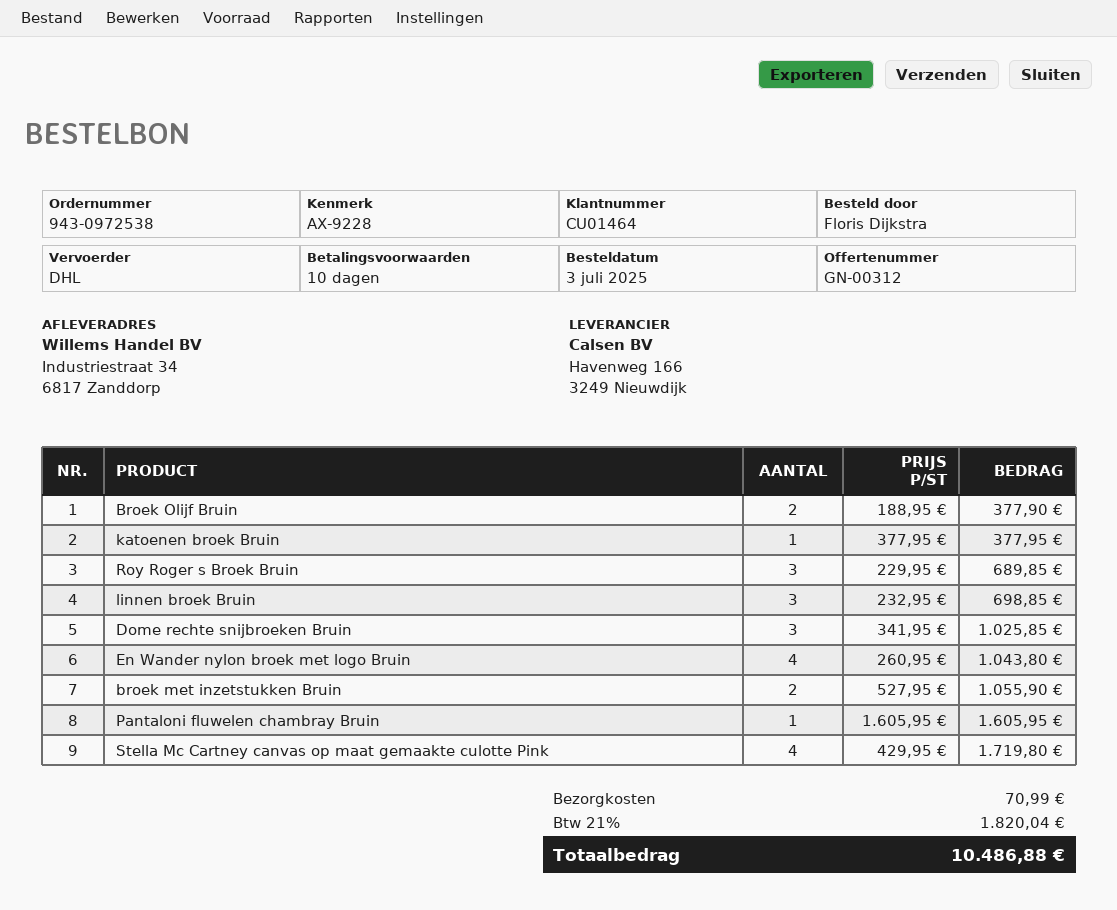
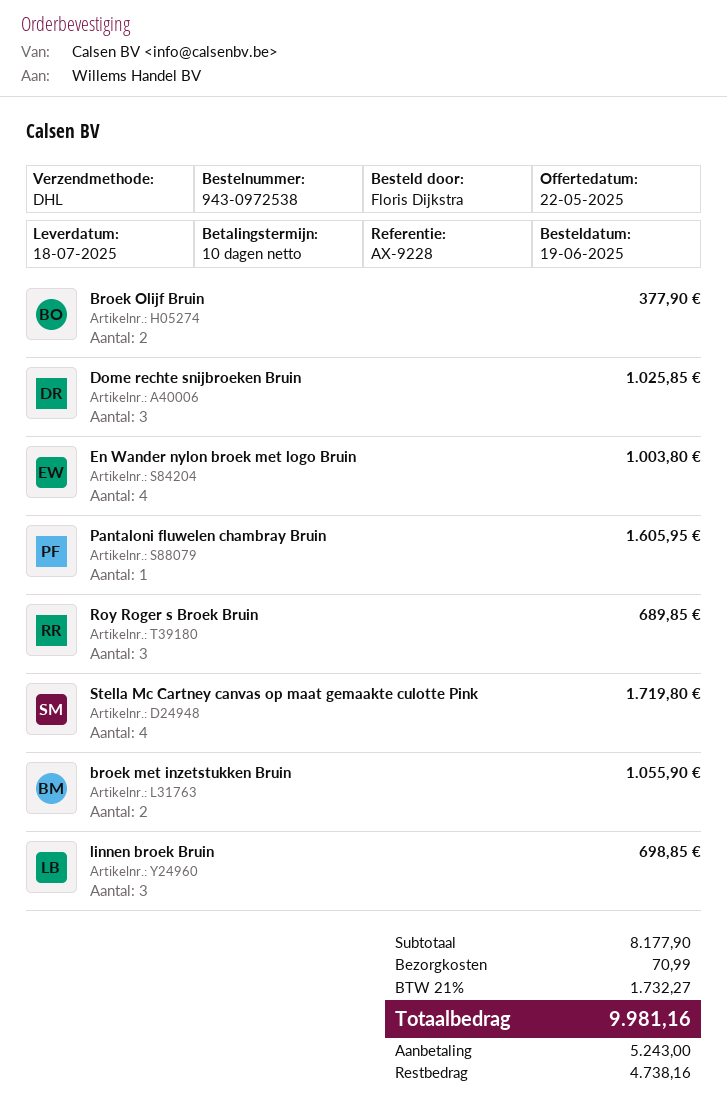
order date: 2025-07-03 -> 2025-06-19
katoenen broek Bruin: 1 for 377.95 -> none
En Wander nylon broek met logo Bruin: 4 for 1043.80 -> 4 for 1003.80
tax: 21% = 1820.04 -> 21% = 1732.27
total: 10486.88 -> 9981.16

